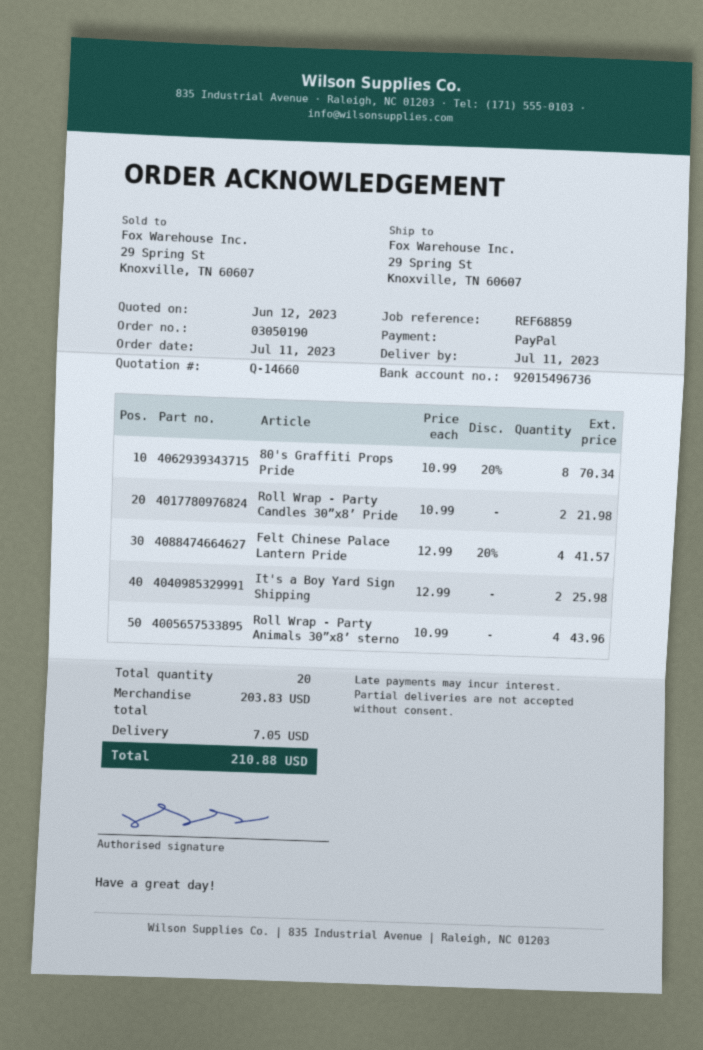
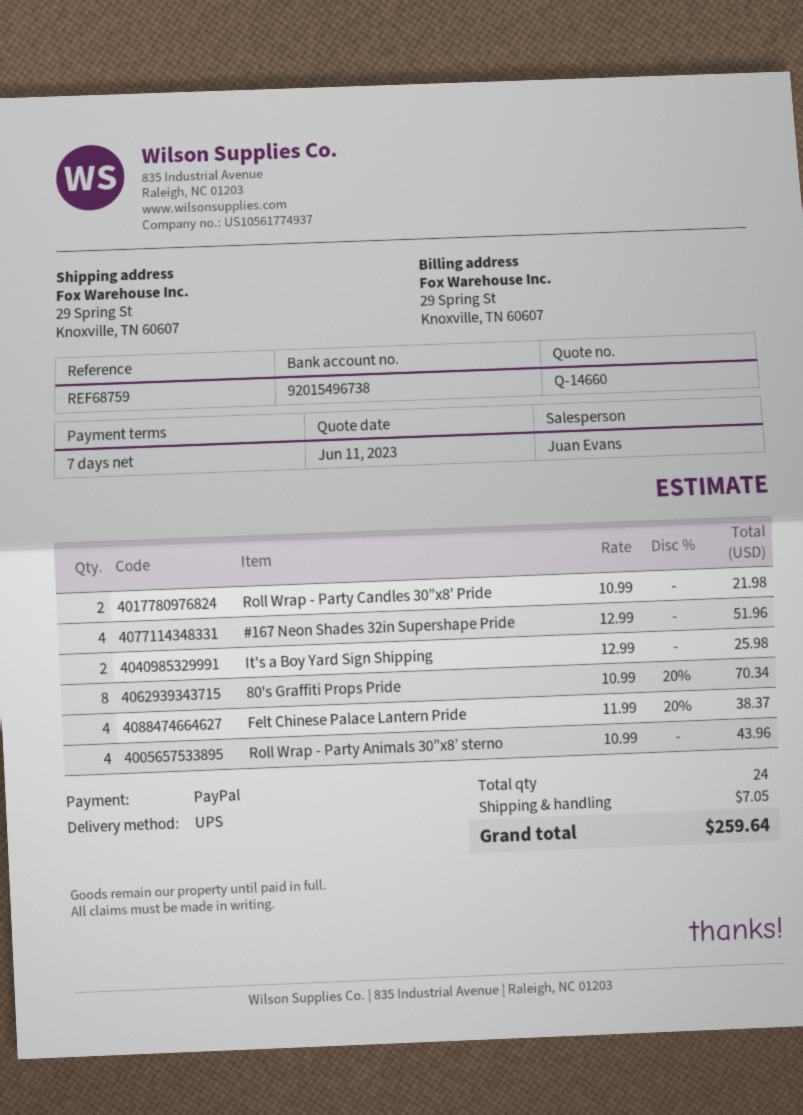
quote date: 2023-06-12 -> 2023-06-11
reference: REF68859 -> REF68759
bank account: 92015496736 -> 92015496738
Felt Chinese Palace Lantern Pride: 4 x 12.99 - 20% = 41.57 -> 4 x 11.99 - 20% = 38.37
#167 Neon Shades 32in Supershape Pride: none -> 4 x 12.99 = 51.96
total quantity: 20 -> 24
total: 210.88 -> 259.64

